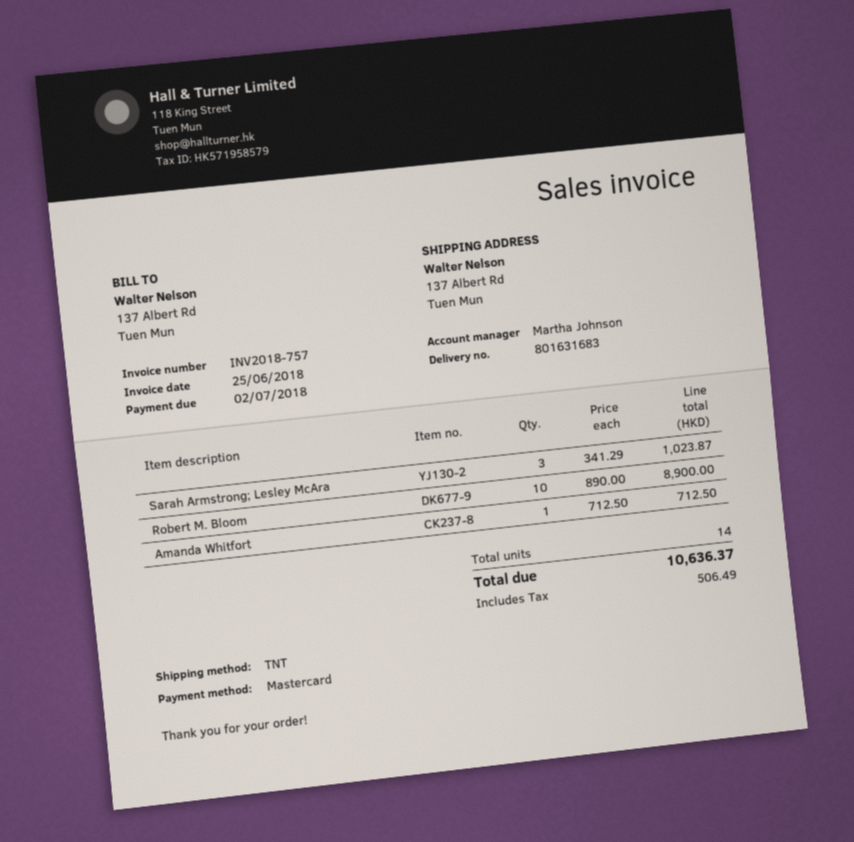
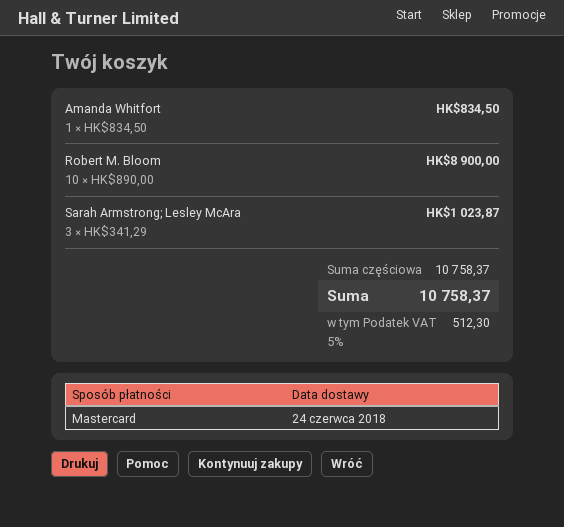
Amanda Whitfort: 1 x 712.50 = 712.50 -> 1 x 834.50 = 834.50
tax: 506.49 -> 512.30
total: 10636.37 -> 10758.37

